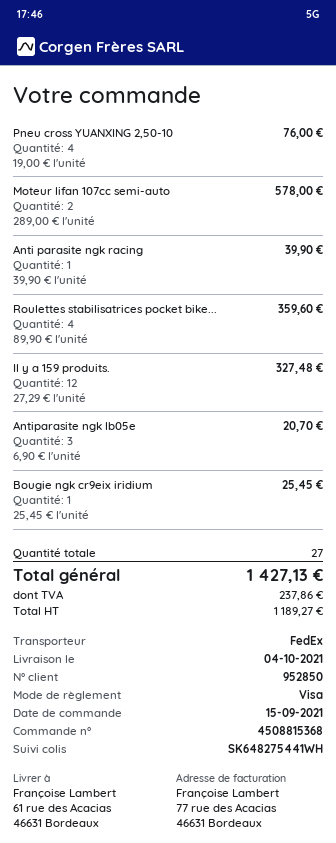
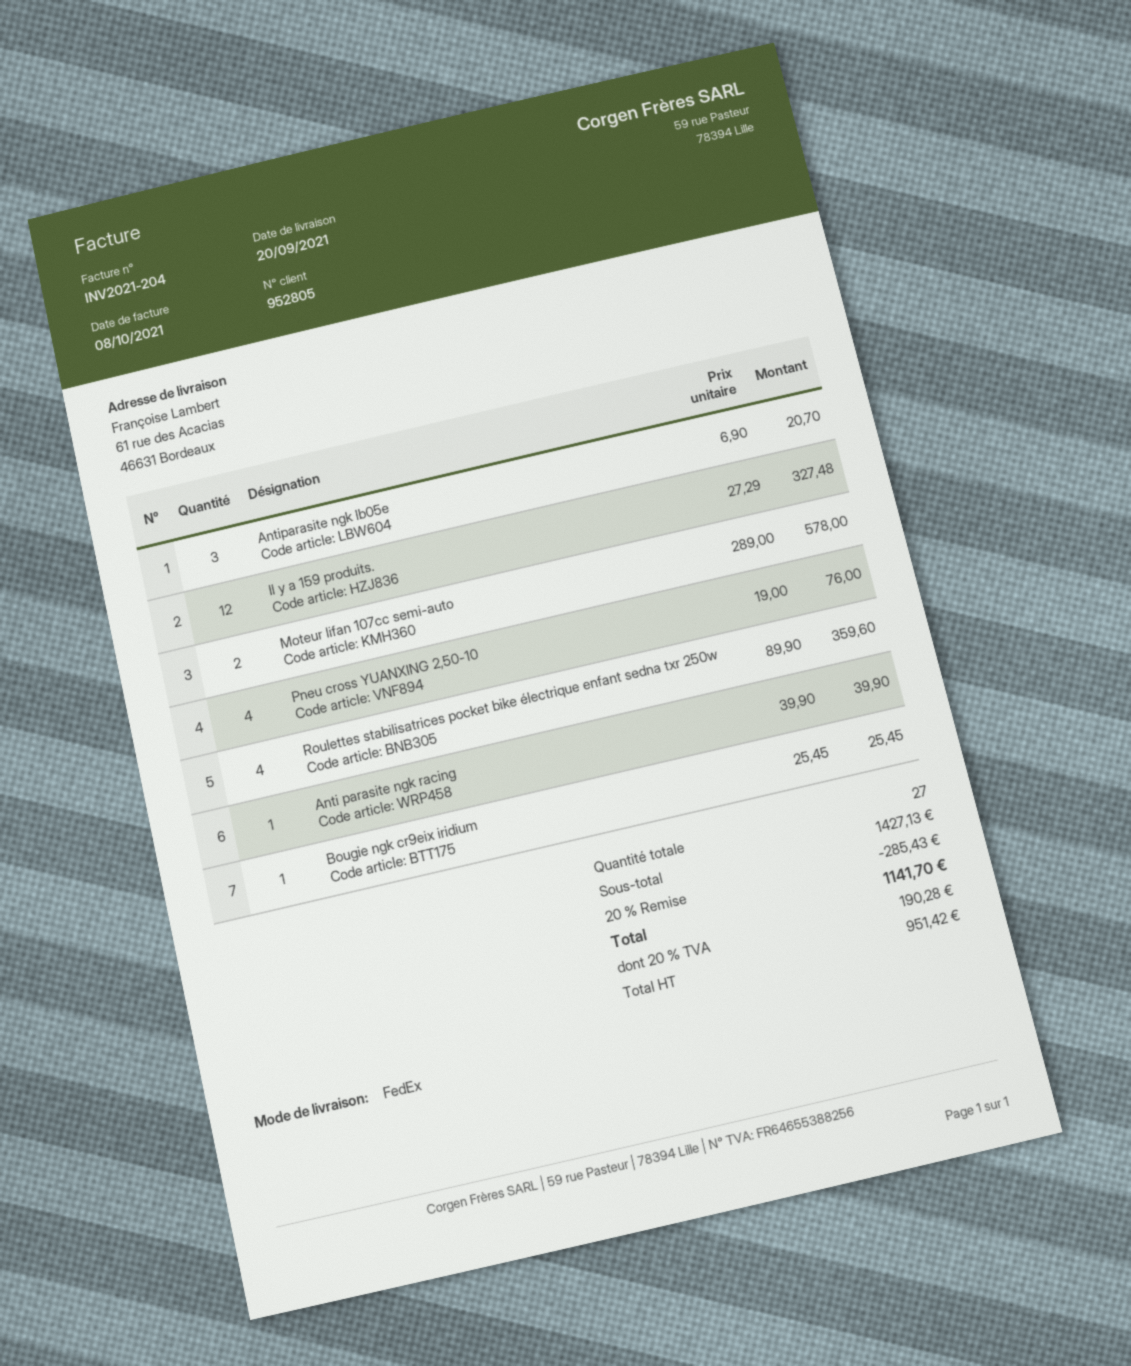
delivery date: 2021-10-04 -> 2021-09-20
customer number: 952850 -> 952805
discount: none -> 20% = 285.43
net: 1189.27 -> 951.42
tax: 237.86 -> 190.28
total: 1427.13 -> 1141.70

